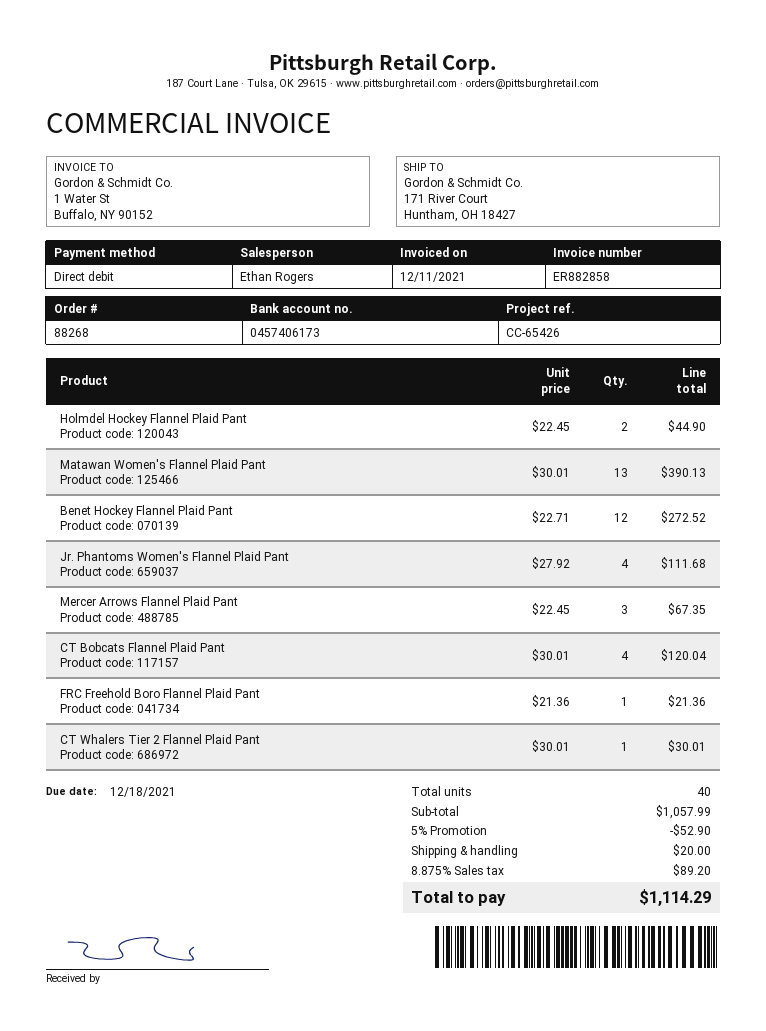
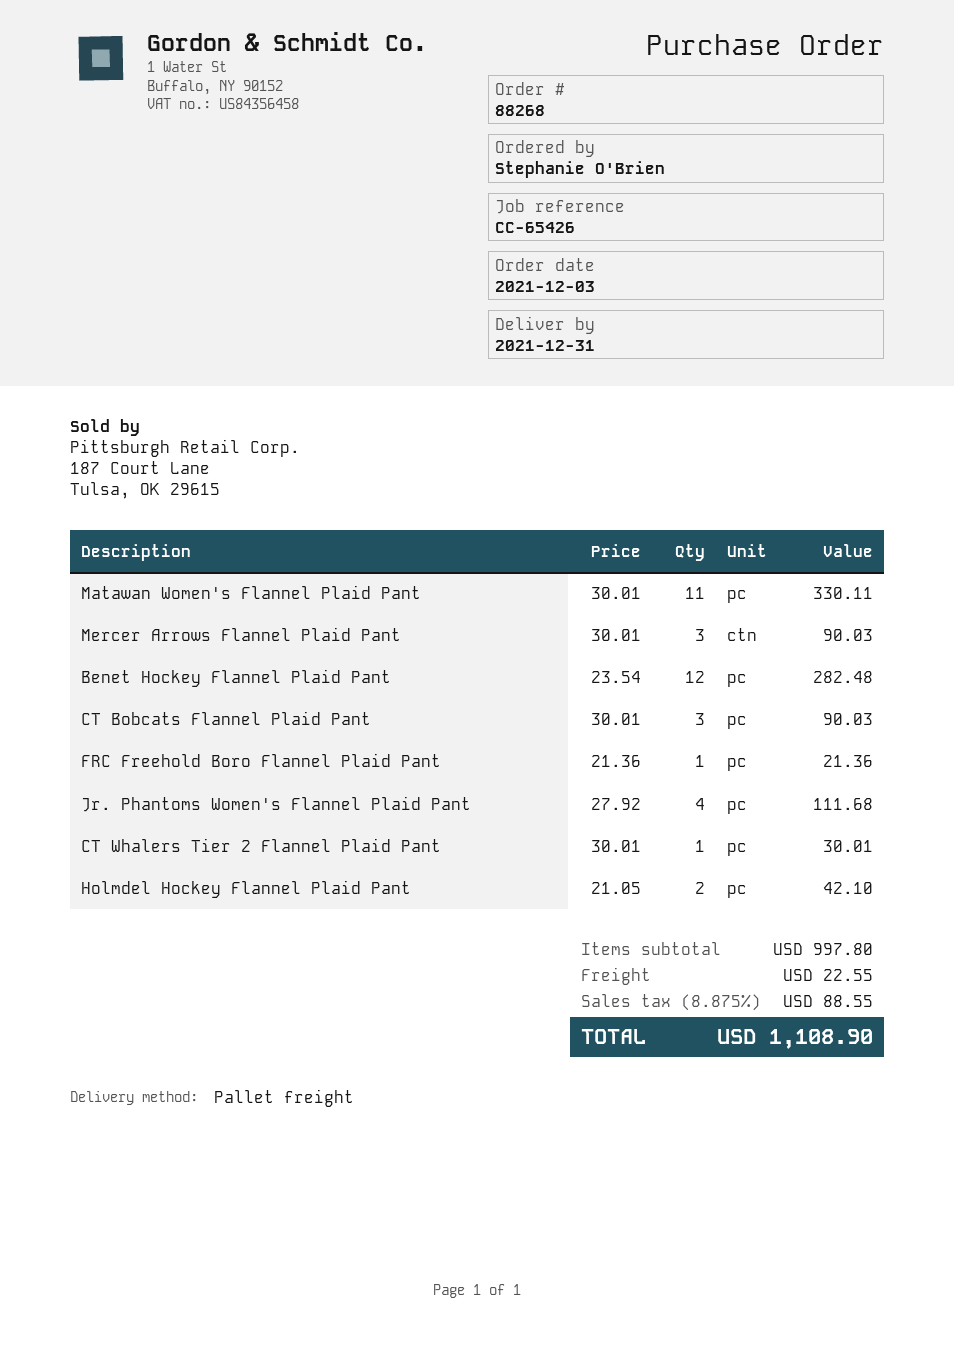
Holmdel Hockey Flannel Plaid Pant: 2 x 22.45 = 44.90 -> 2 x 21.05 = 42.10
Matawan Women's Flannel Plaid Pant: 13 x 30.01 = 390.13 -> 11 x 30.01 = 330.11
Benet Hockey Flannel Plaid Pant: 12 x 22.71 = 272.52 -> 12 x 23.54 = 282.48
Mercer Arrows Flannel Plaid Pant: 3 x 22.45 = 67.35 -> 3 x 30.01 = 90.03
CT Bobcats Flannel Plaid Pant: 4 x 30.01 = 120.04 -> 3 x 30.01 = 90.03
subtotal: 1057.99 -> 997.80
discount: 5% = 52.90 -> none
shipping: 20.00 -> 22.55
tax: 8.875% = 89.20 -> 8.875% = 88.55
total: 1114.29 -> 1108.90

